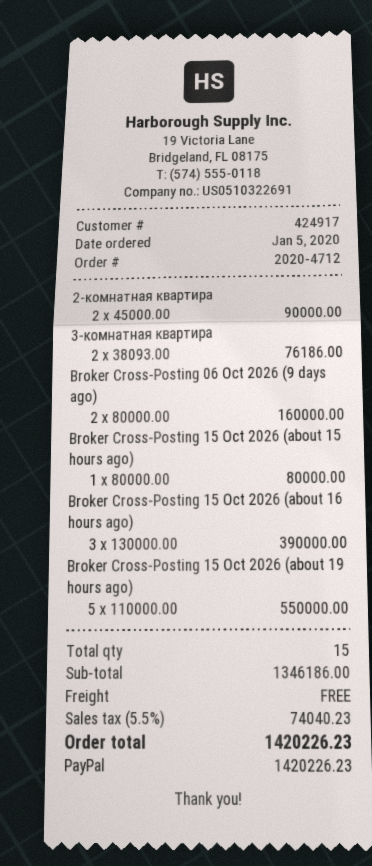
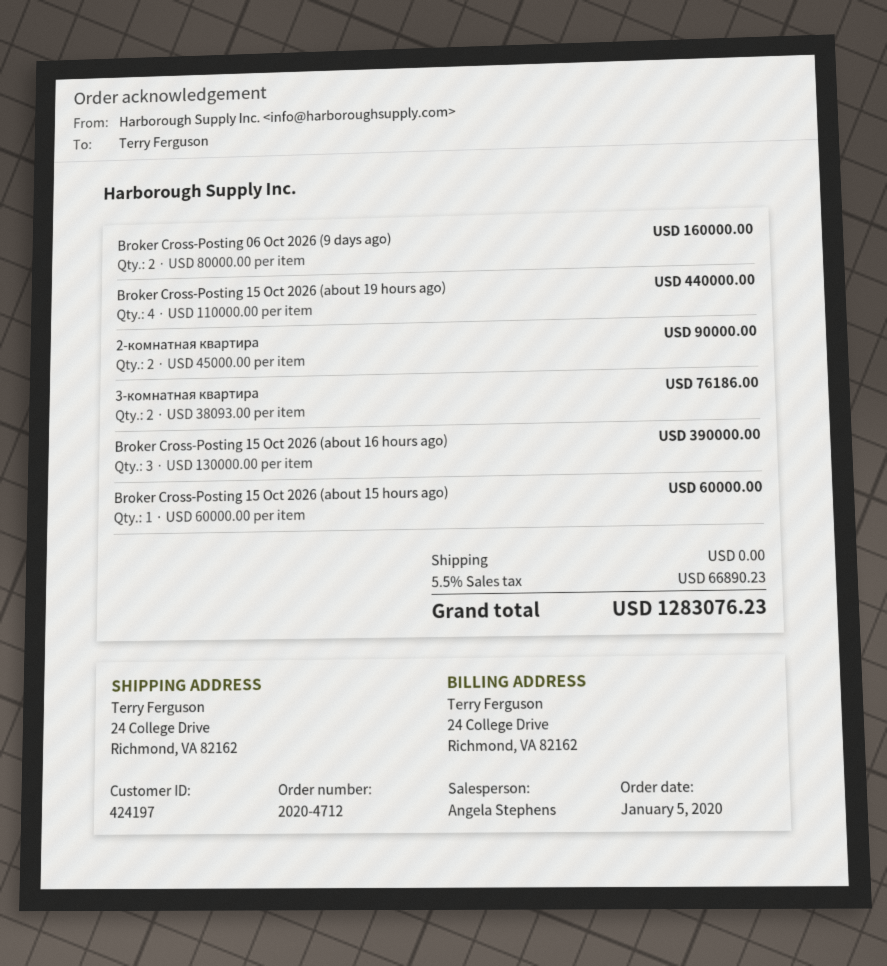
customer number: 424917 -> 424197
Broker Cross-Posting 15 Oct 2026 (about 15 hours ago): 1 x 80000.00 = 80000.00 -> 1 x 60000.00 = 60000.00
Broker Cross-Posting 15 Oct 2026 (about 19 hours ago): 5 x 110000.00 = 550000.00 -> 4 x 110000.00 = 440000.00
tax: 5.5% = 74040.23 -> 5.5% = 66890.23
total: 1420226.23 -> 1283076.23

